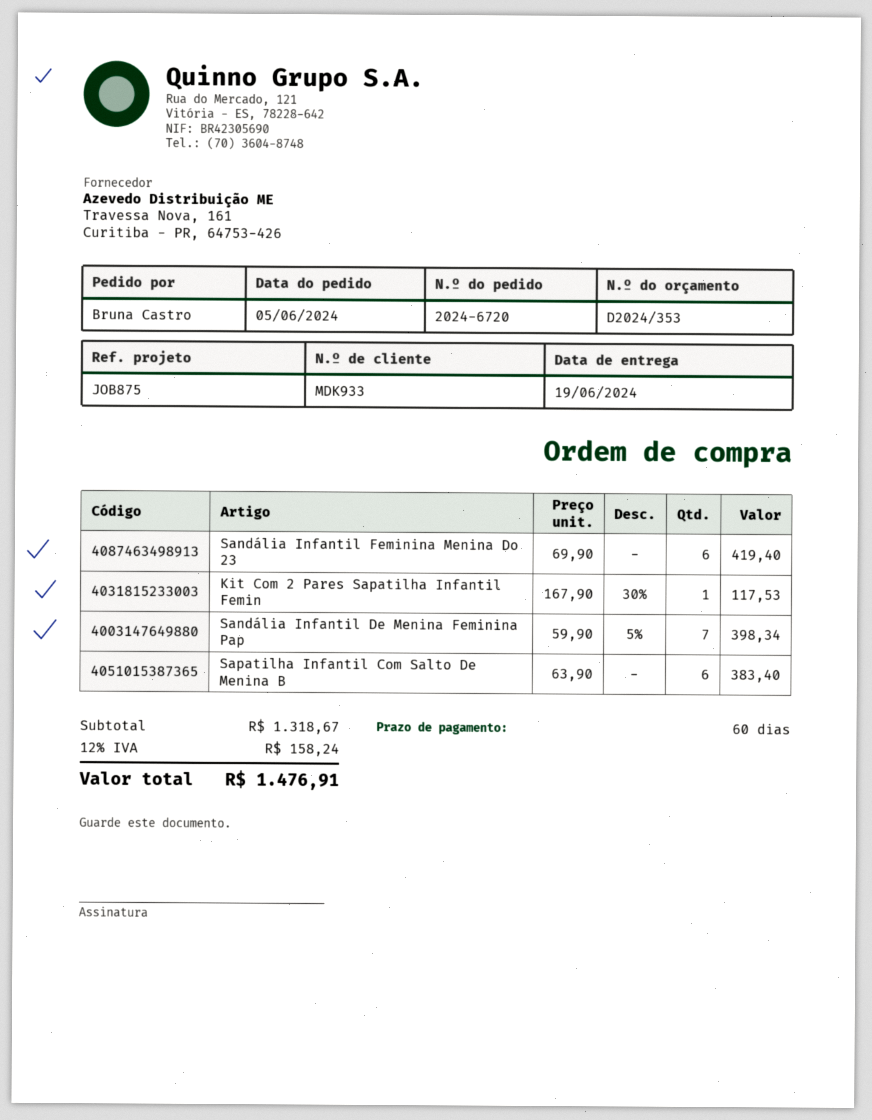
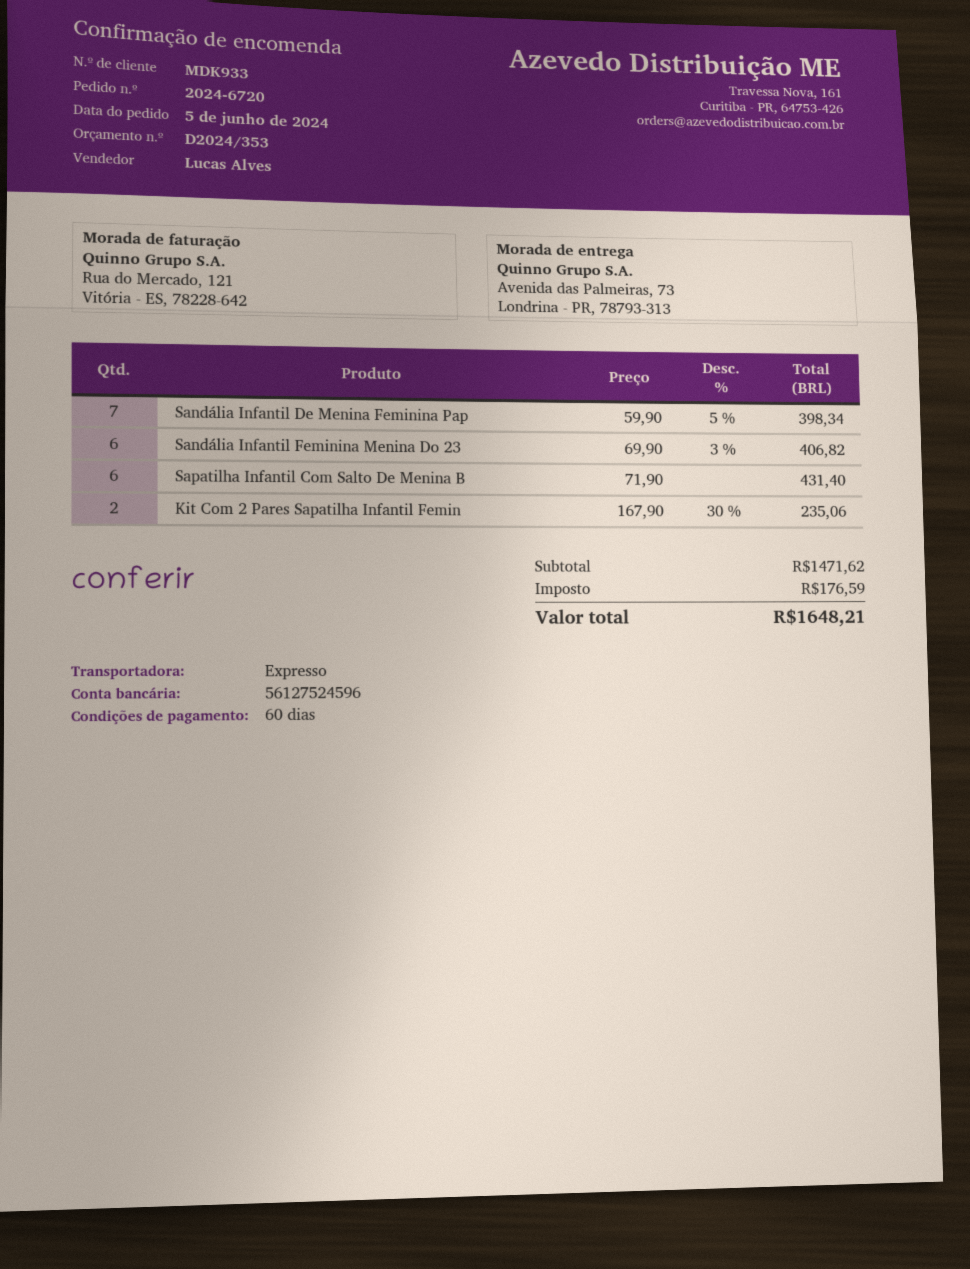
Sandália Infantil Feminina Menina Do 23: 6 x 69.90 = 419.40 -> 6 x 69.90 - 3% = 406.82
Kit Com 2 Pares Sapatilha Infantil Femin: 1 x 167.90 - 30% = 117.53 -> 2 x 167.90 - 30% = 235.06
Sapatilha Infantil Com Salto De Menina B: 6 x 63.90 = 383.40 -> 6 x 71.90 = 431.40
subtotal: 1318.67 -> 1471.62
tax: 158.24 -> 176.59
total: 1476.91 -> 1648.21

